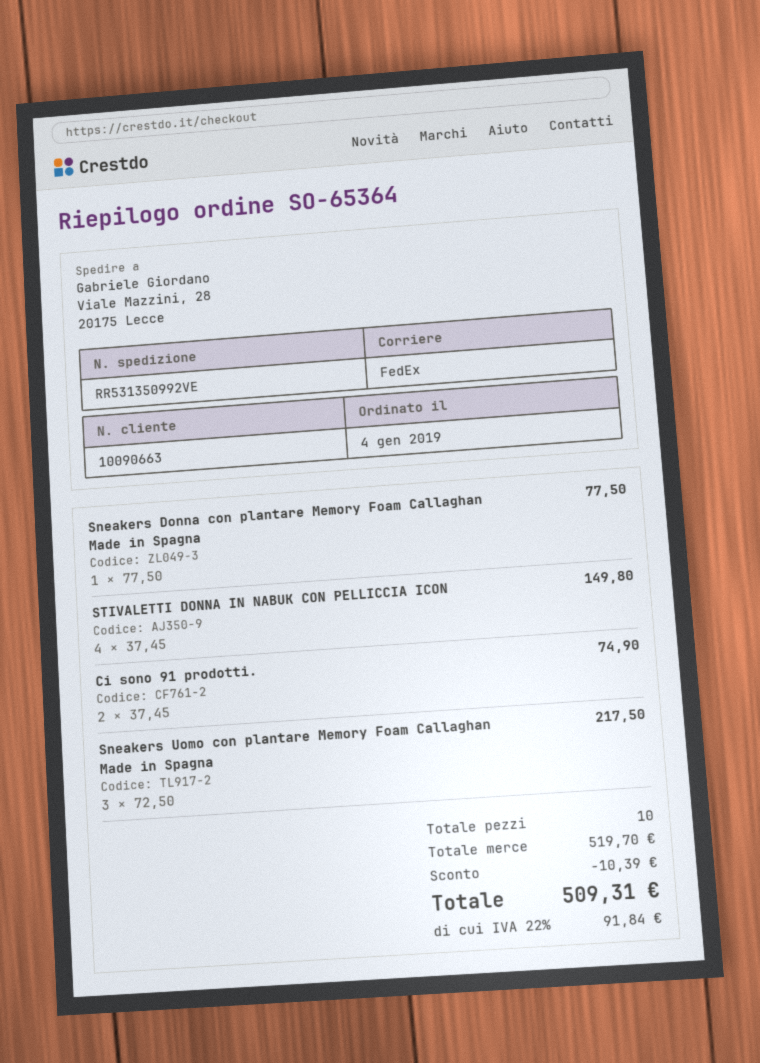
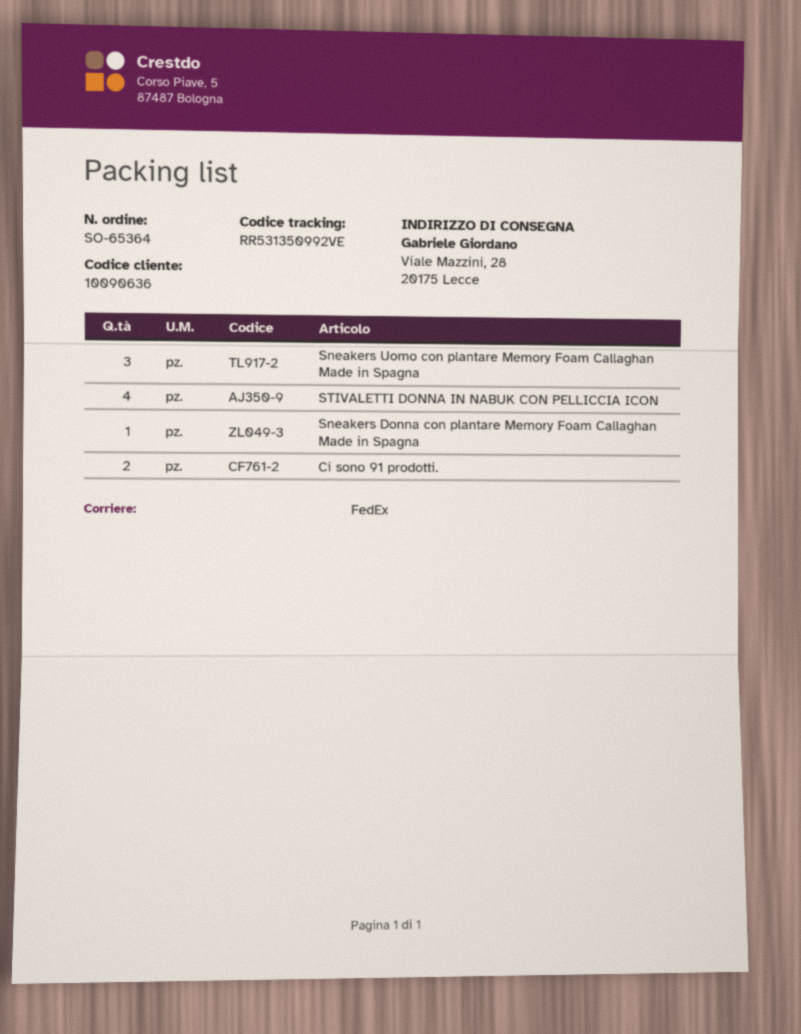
customer number: 10090663 -> 10090636

